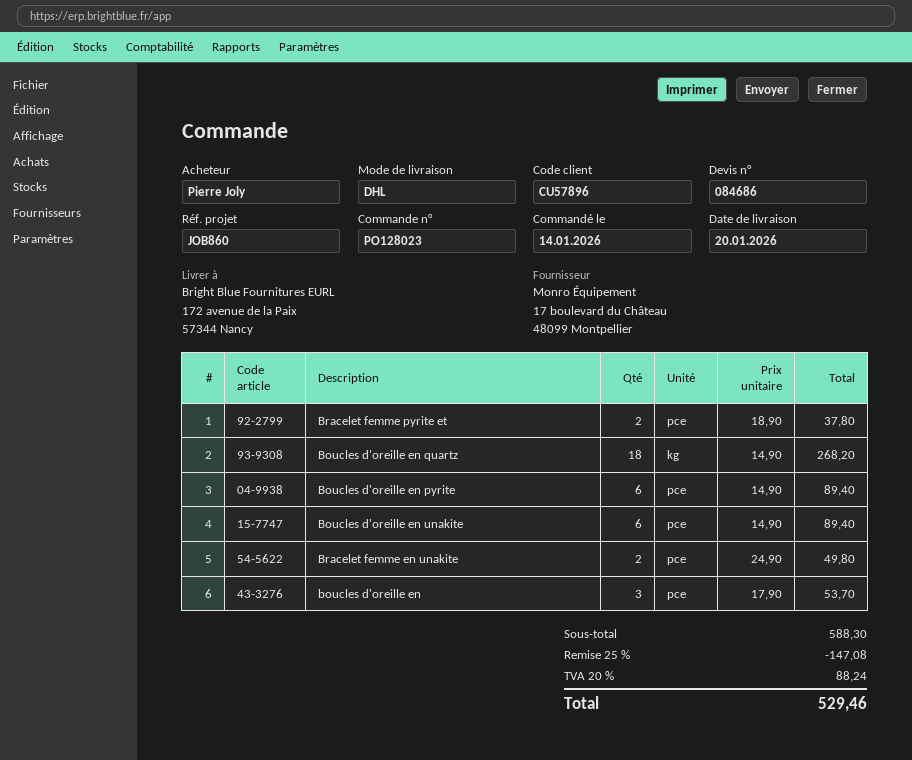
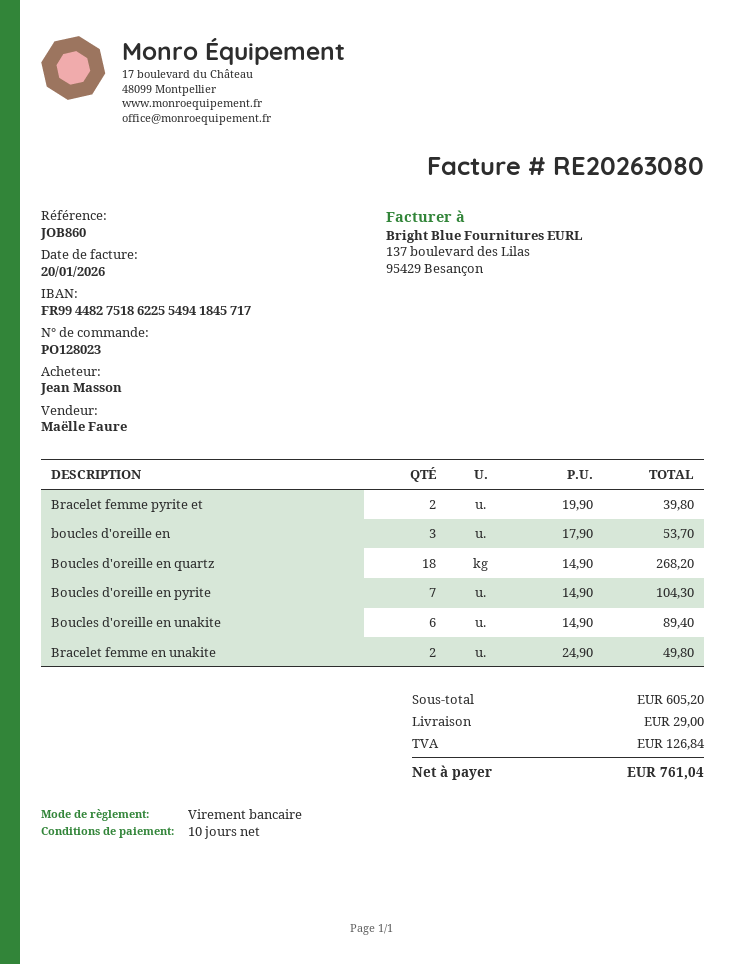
ordered by: Pierre Joly -> Jean Masson
Bracelet femme pyrite et: 2 x 18.90 = 37.80 -> 2 x 19.90 = 39.80
Boucles d'oreille en pyrite: 6 x 14.90 = 89.40 -> 7 x 14.90 = 104.30
subtotal: 588.30 -> 605.20
discount: 25% = 147.08 -> none
shipping: none -> 29.00
tax: 88.24 -> 126.84
total: 529.46 -> 761.04

